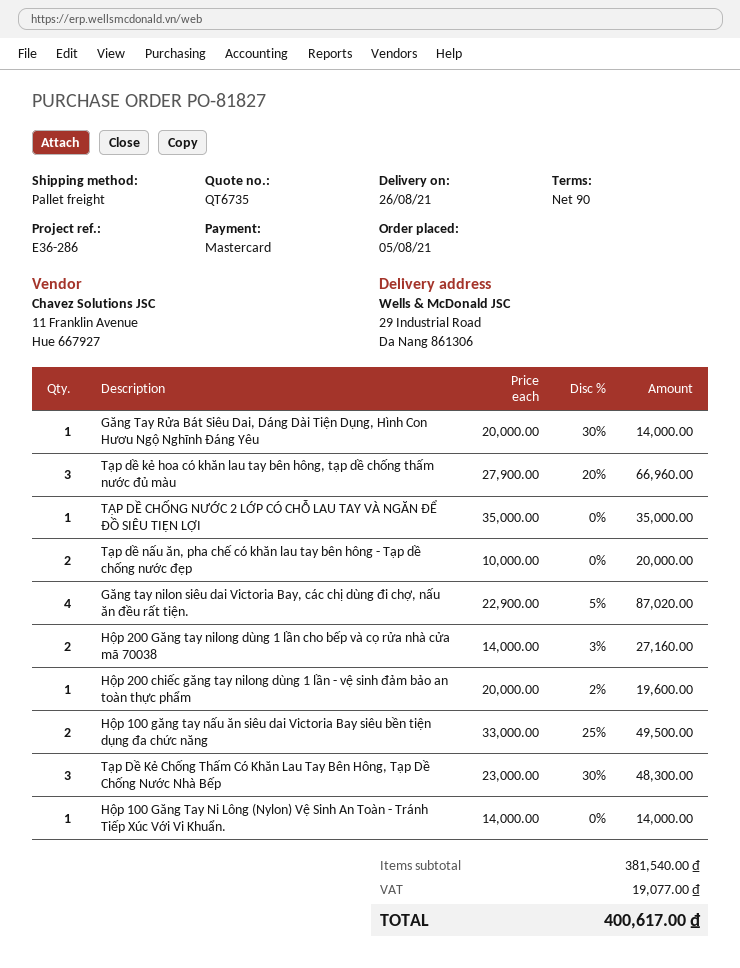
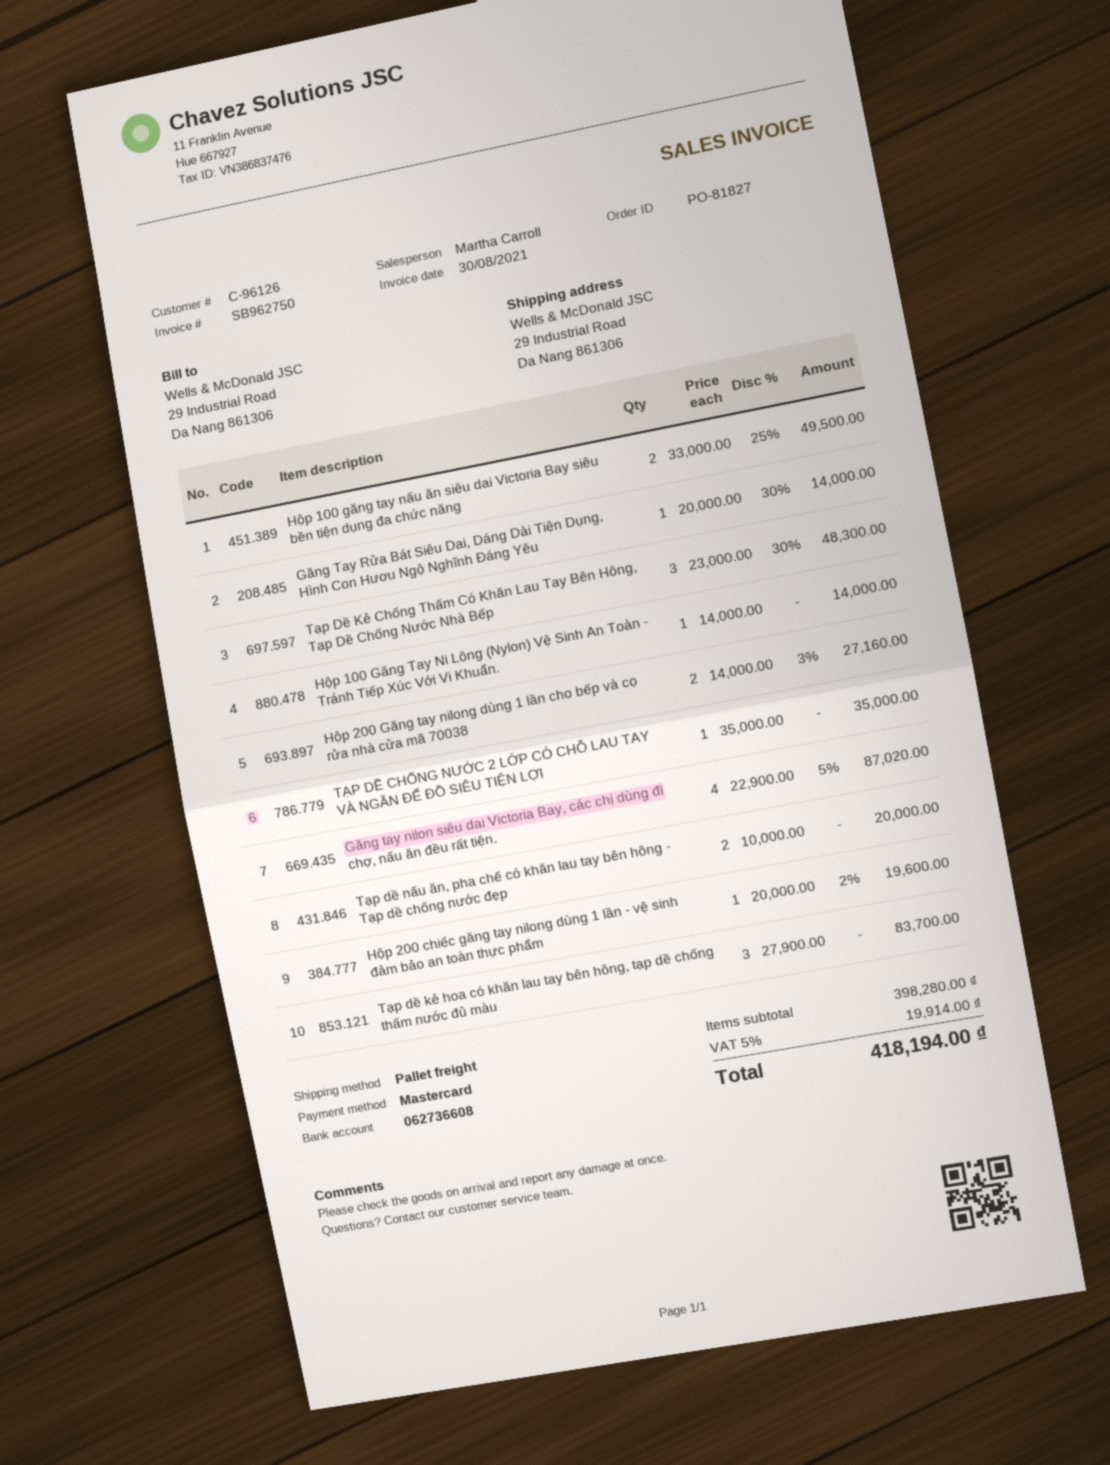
Tạp dề kẻ hoa có khăn lau tay bên hông, tạp dề chống thấm nước đủ màu: 3 x 27900.00 - 20% = 66960.00 -> 3 x 27900.00 = 83700.00
subtotal: 381540.00 -> 398280.00
tax: 19077.00 -> 19914.00
total: 400617.00 -> 418194.00

